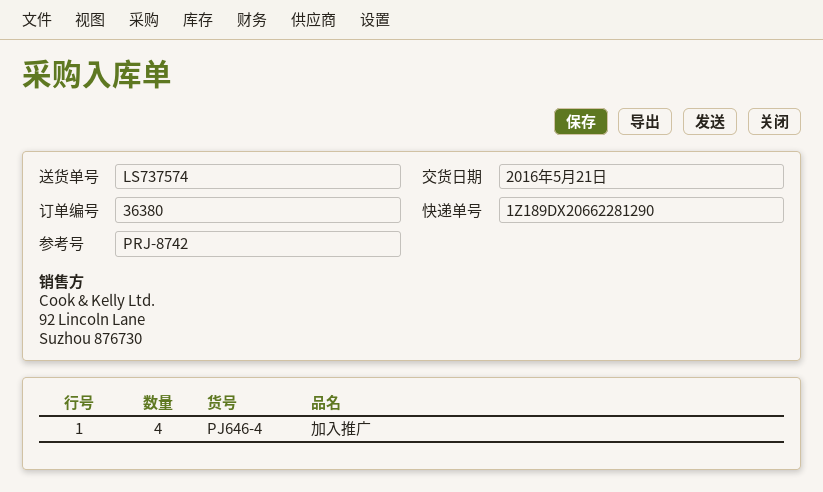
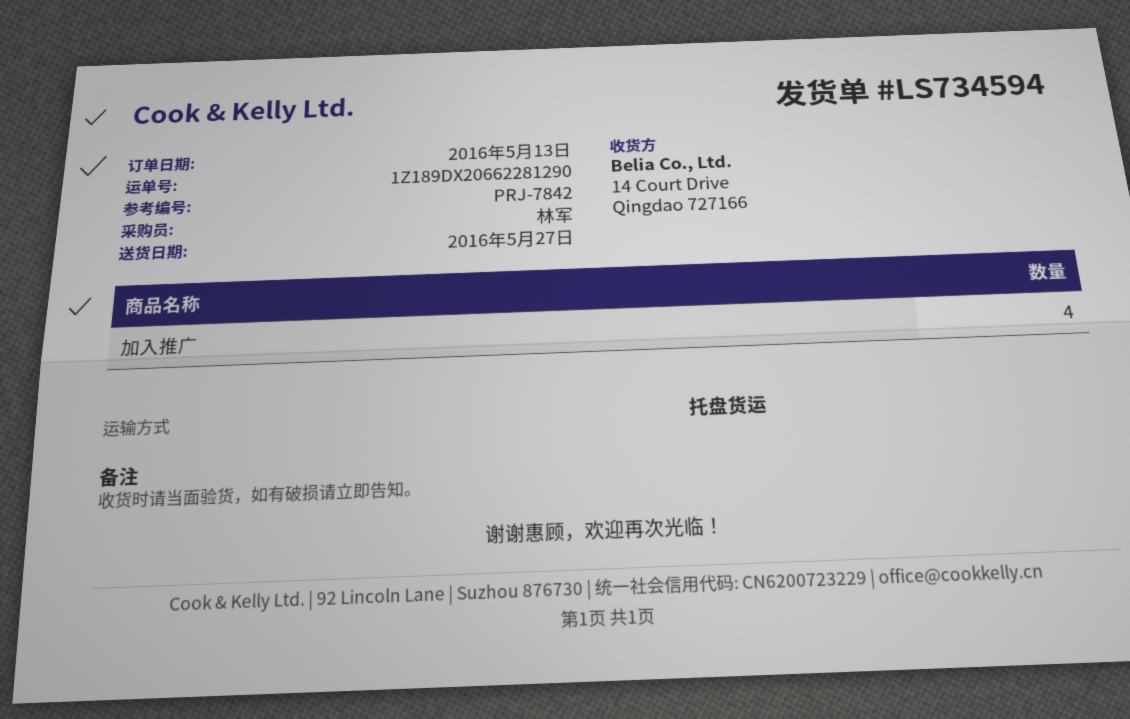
delivery note number: LS737574 -> LS734594
delivery date: 2016-05-21 -> 2016-05-27
reference: PRJ-8742 -> PRJ-7842

